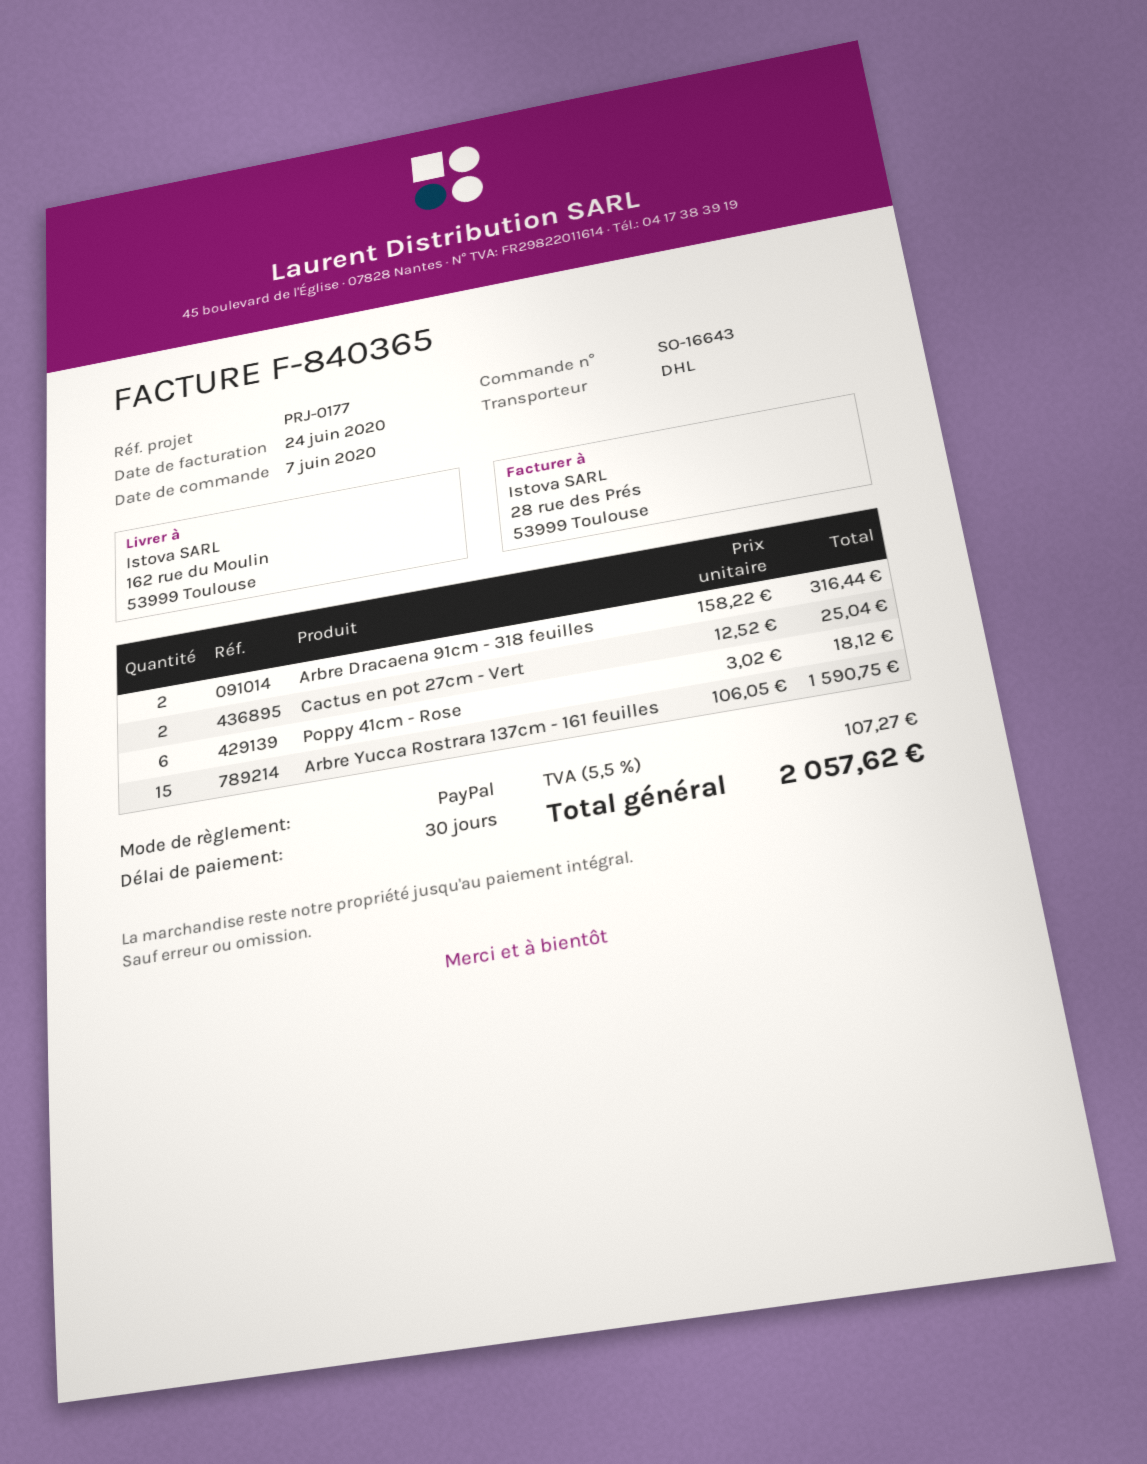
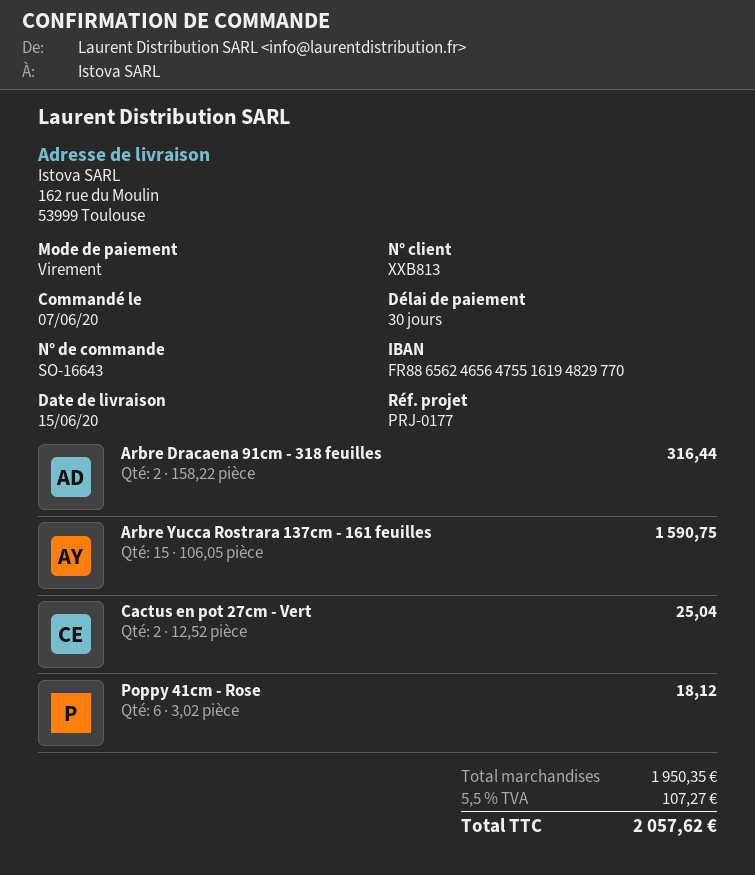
payment method: PayPal -> bank transfer

